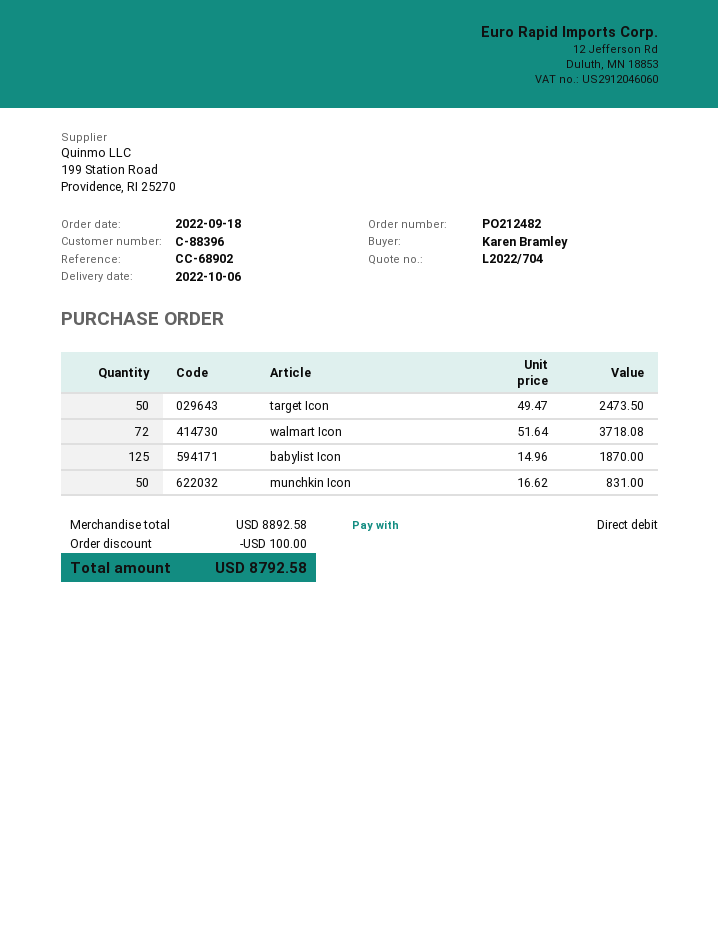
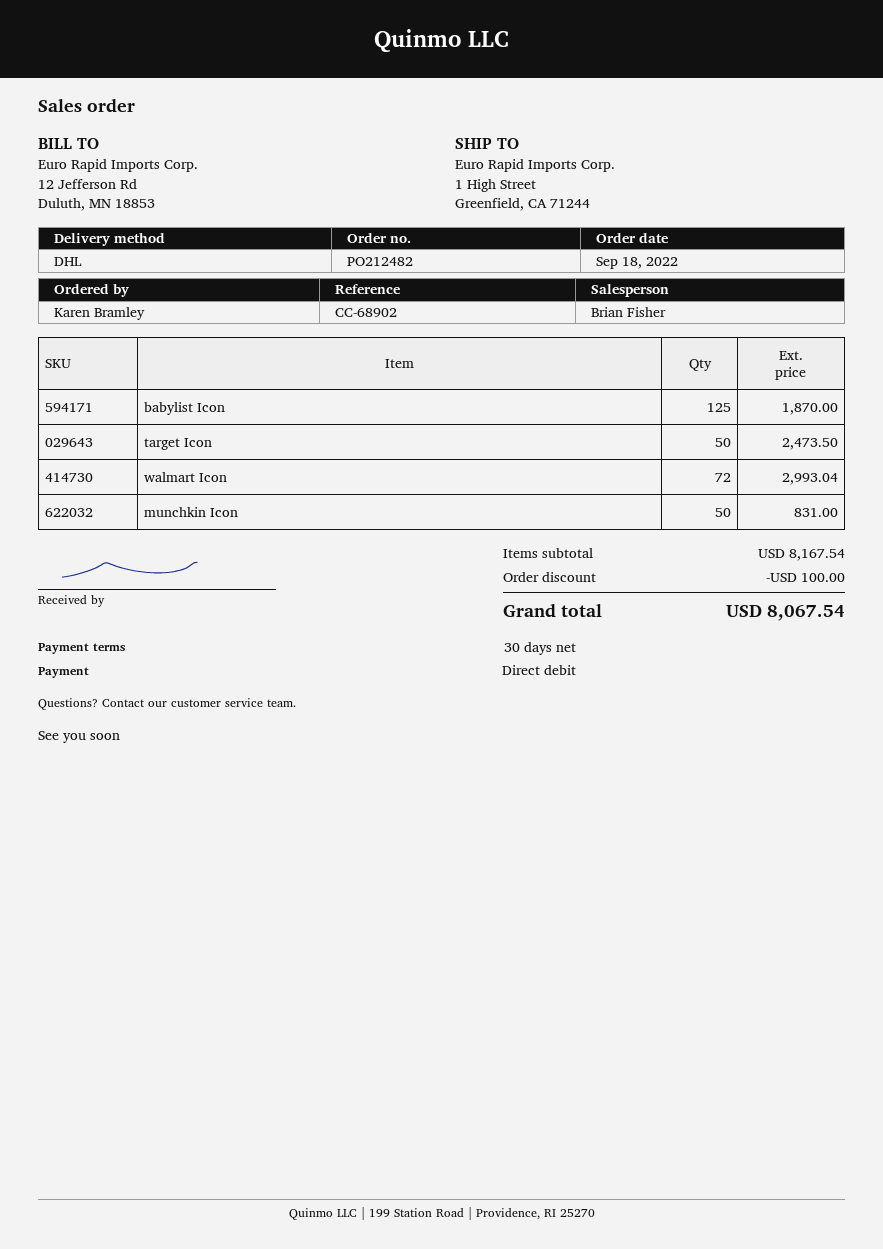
walmart Icon: 72 for 3718.08 -> 72 for 2993.04
subtotal: 8892.58 -> 8167.54
total: 8792.58 -> 8067.54

